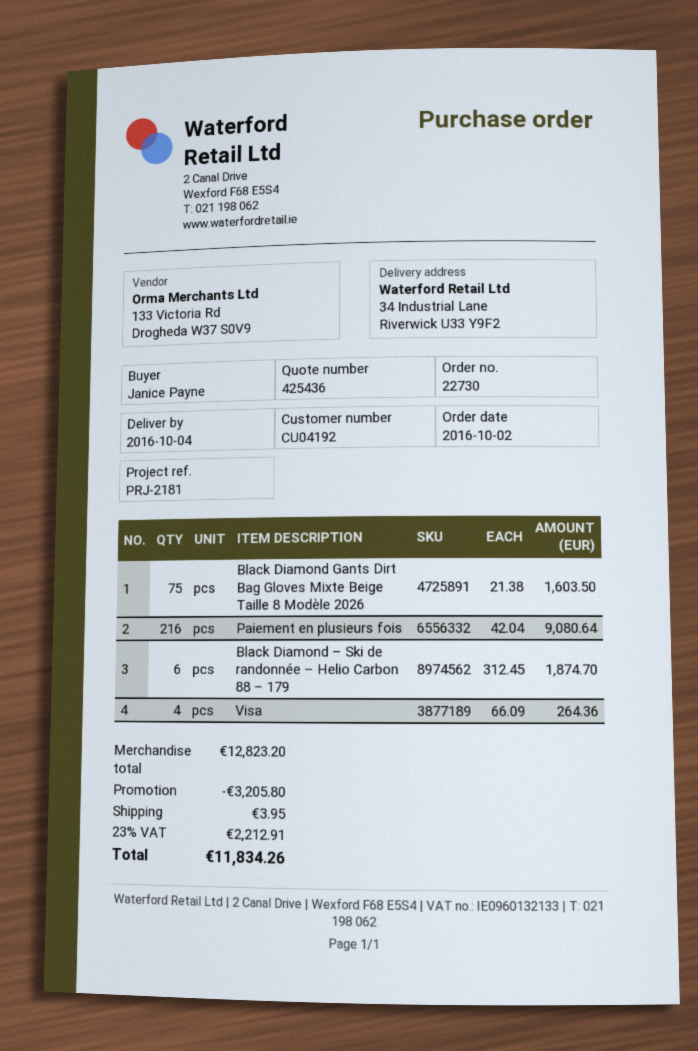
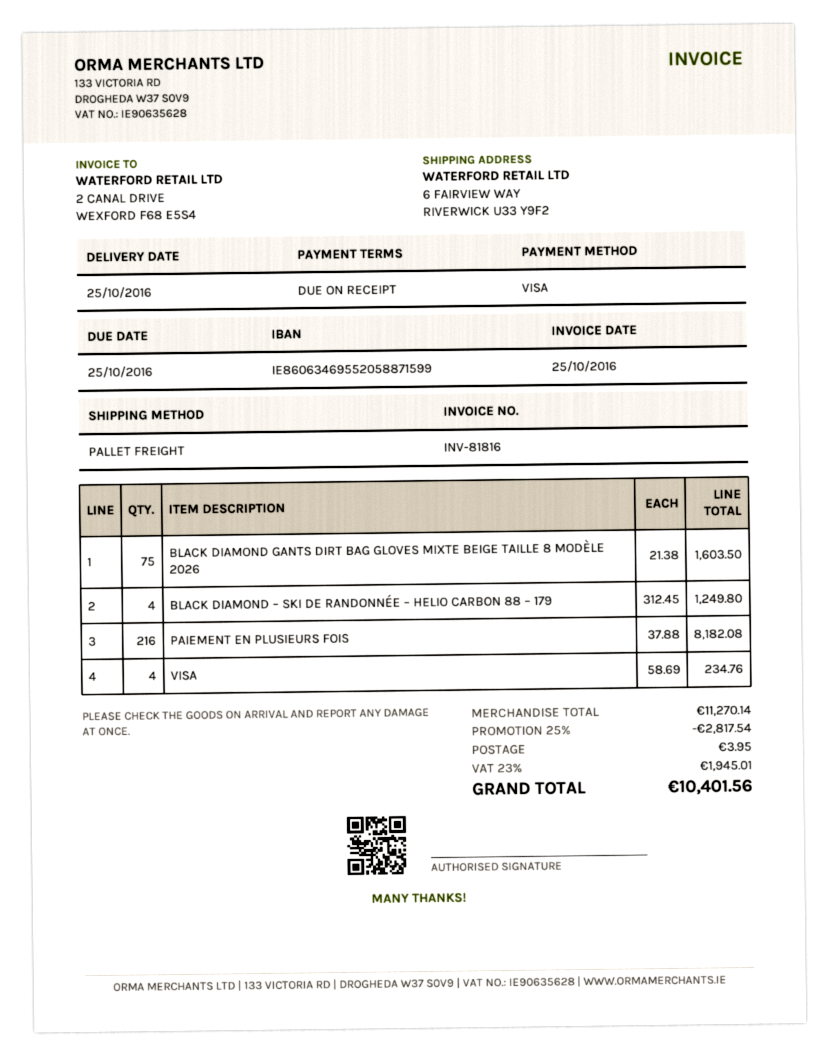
delivery date: 2016-10-04 -> 2016-10-25
ship to: 34 Industrial Lane, Riverwick U33 Y9F2 -> 6 FAIRVIEW WAY, RIVERWICK U33 Y9F2
Paiement en plusieurs fois: 216 x 42.04 = 9080.64 -> 216 x 37.88 = 8182.08
Black Diamond – Ski de randonnée – Helio Carbon 88 – 179: 6 x 312.45 = 1874.70 -> 4 x 312.45 = 1249.80
Visa: 4 x 66.09 = 264.36 -> 4 x 58.69 = 234.76
subtotal: 12823.20 -> 11270.14
discount: 3205.80 -> 2817.54
tax: 23% = 2212.91 -> 23% = 1945.01
total: 11834.26 -> 10401.56

